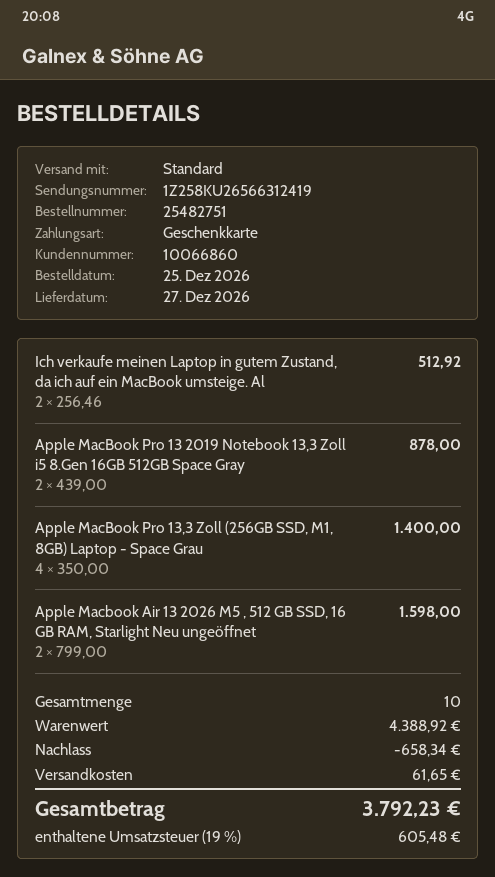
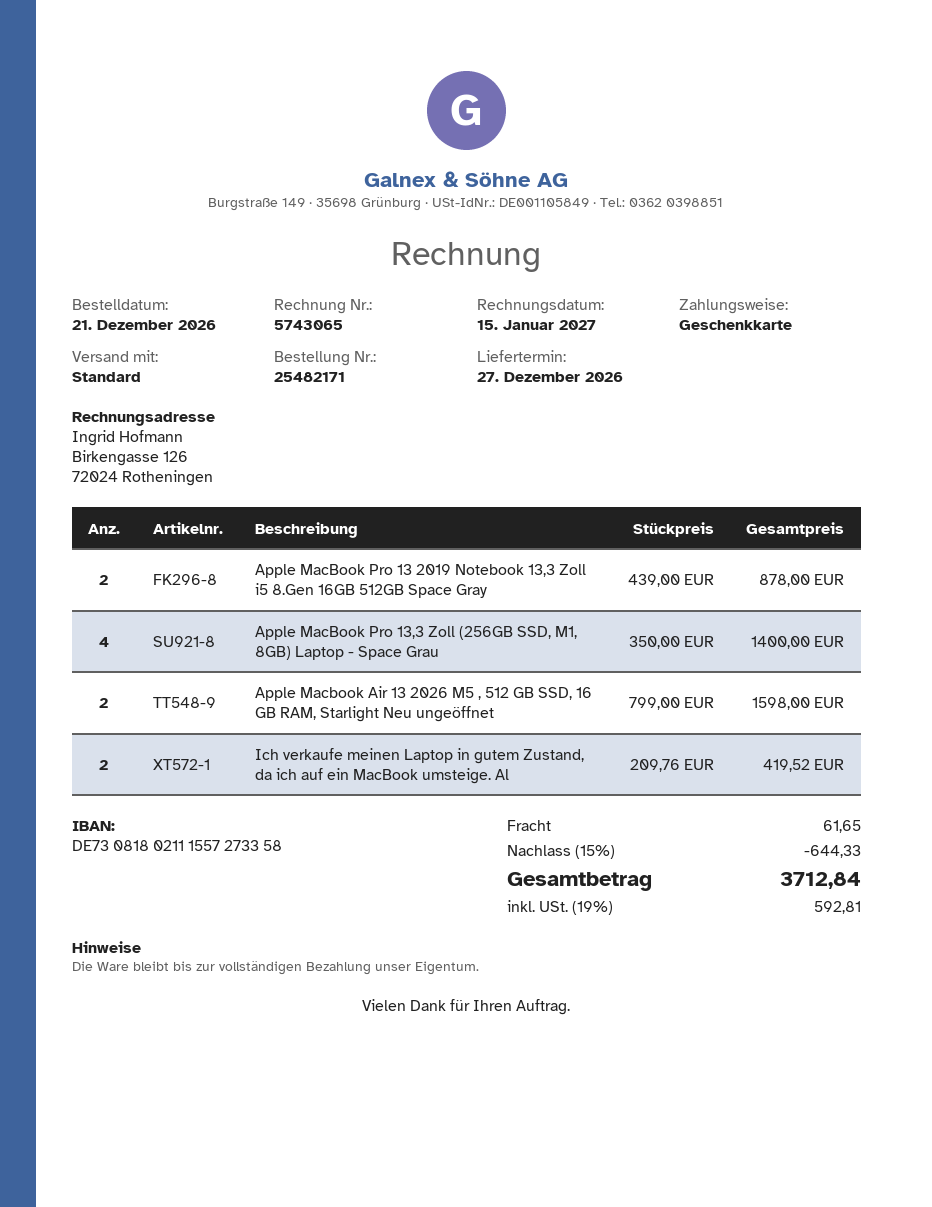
order number: 25482751 -> 25482171
order date: 2026-12-25 -> 2026-12-21
Ich verkaufe meinen Laptop in gutem Zustand, da ich auf ein MacBook umsteige. Al: 2 x 256.46 = 512.92 -> 2 x 209.76 = 419.52
discount: 658.34 -> 644.33
tax: 19% = 605.48 -> 19% = 592.81
total: 3792.23 -> 3712.84

